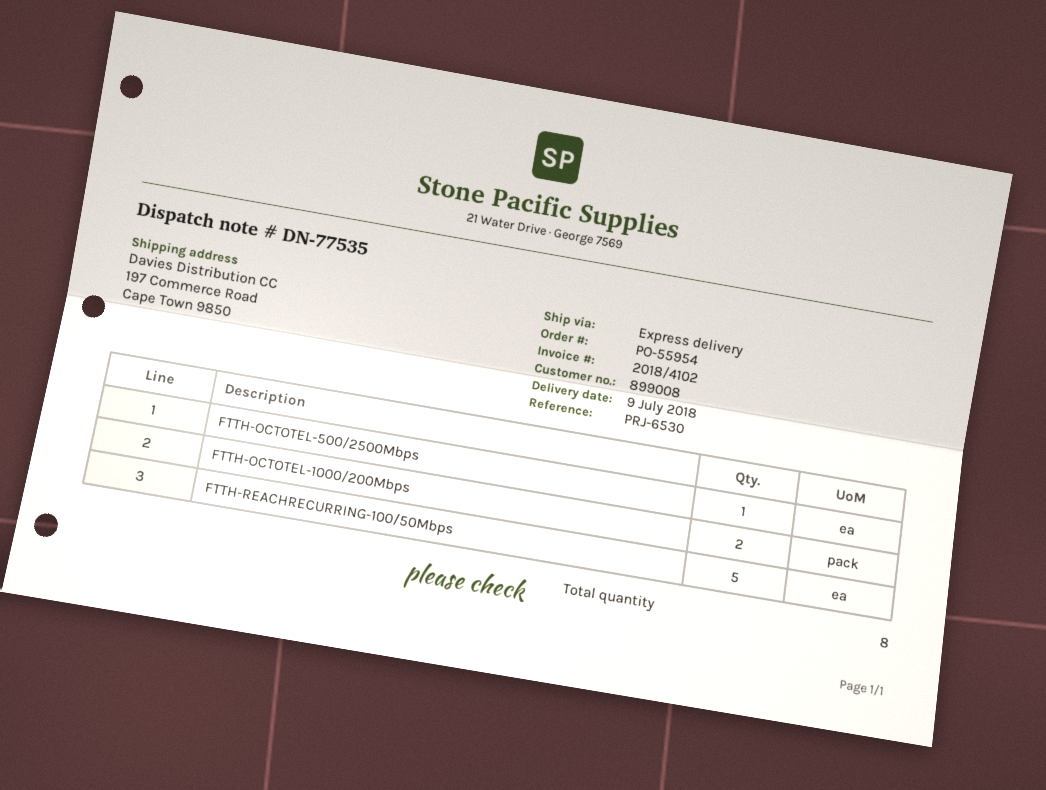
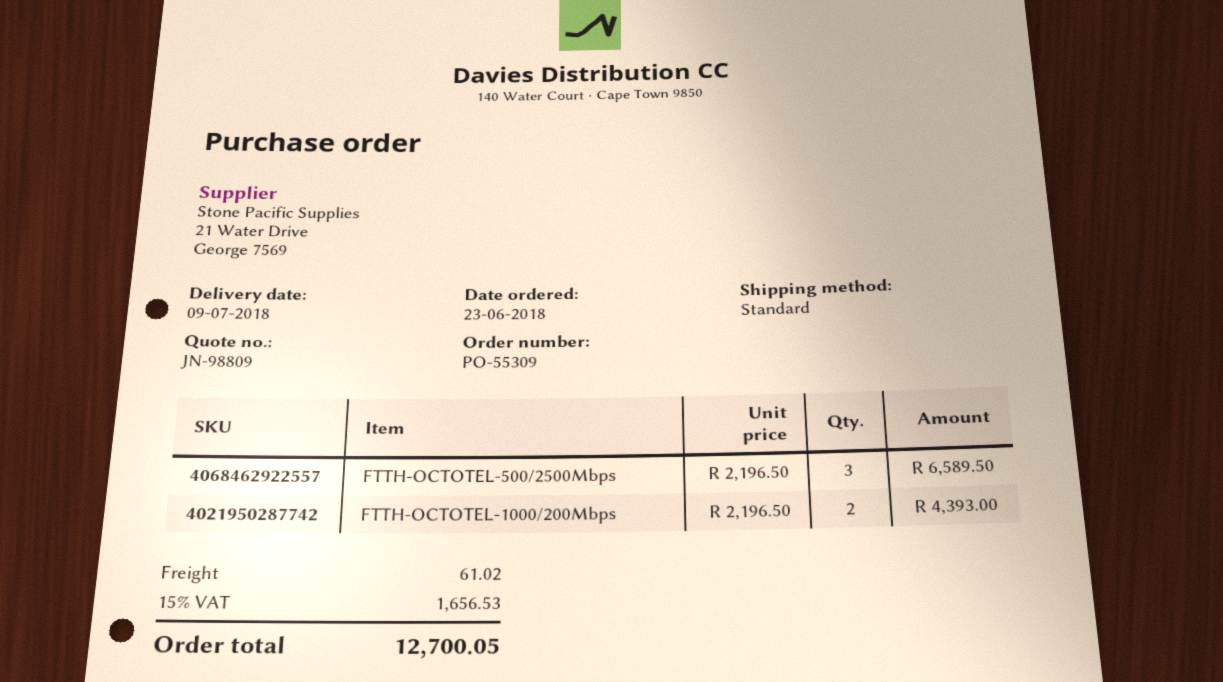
order number: PO-55954 -> PO-55309
shipping method: express -> standard
FTTH-OCTOTEL-500/2500Mbps: 1 -> 3
FTTH-REACHRECURRING-100/50Mbps: 5 -> none

